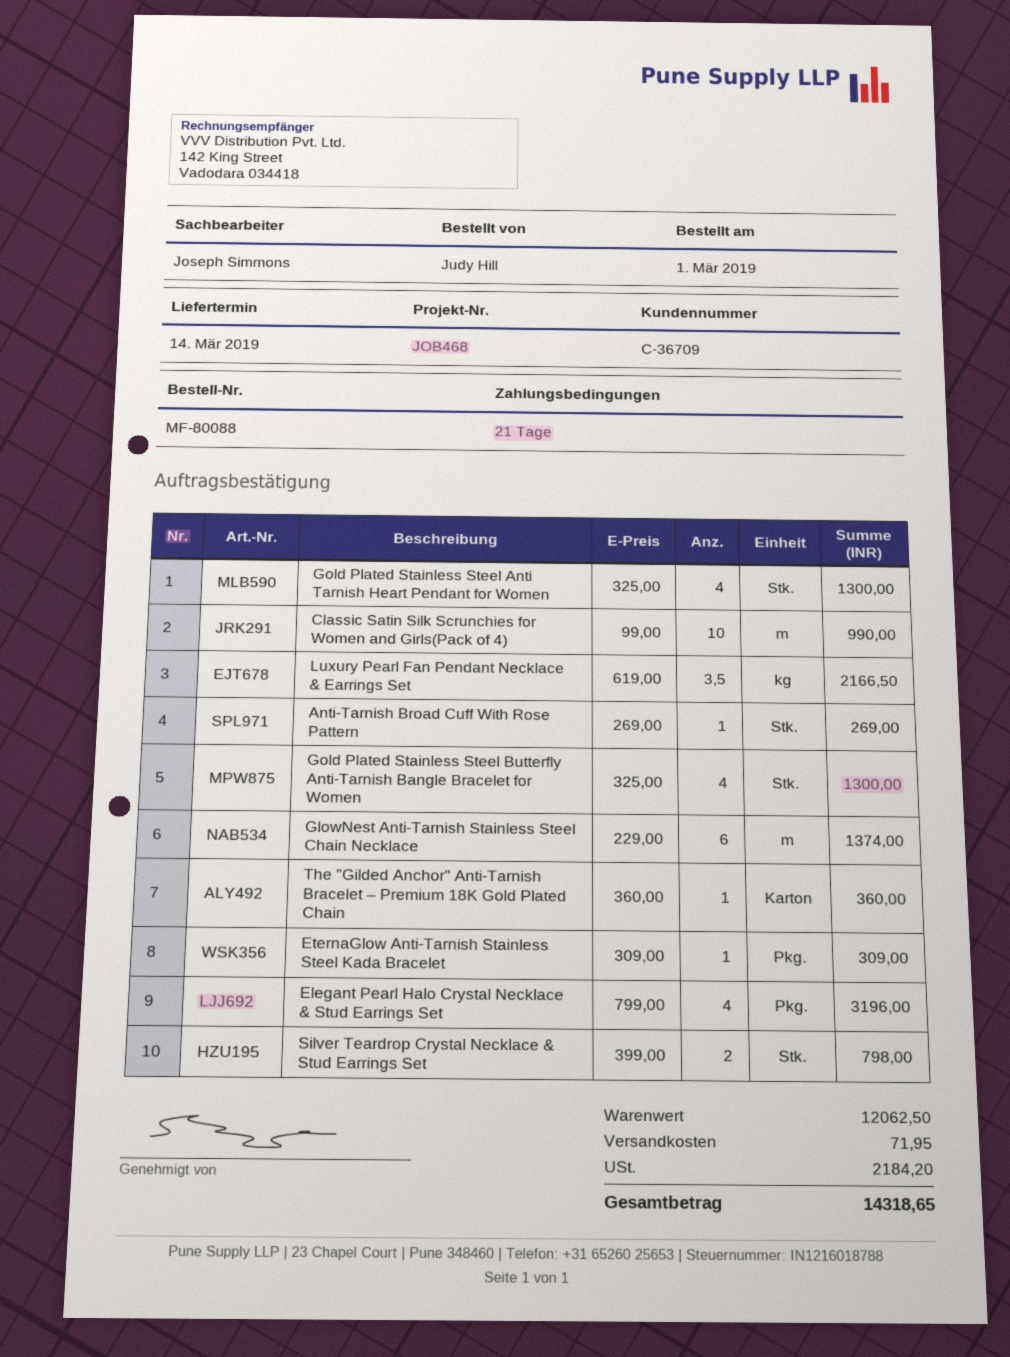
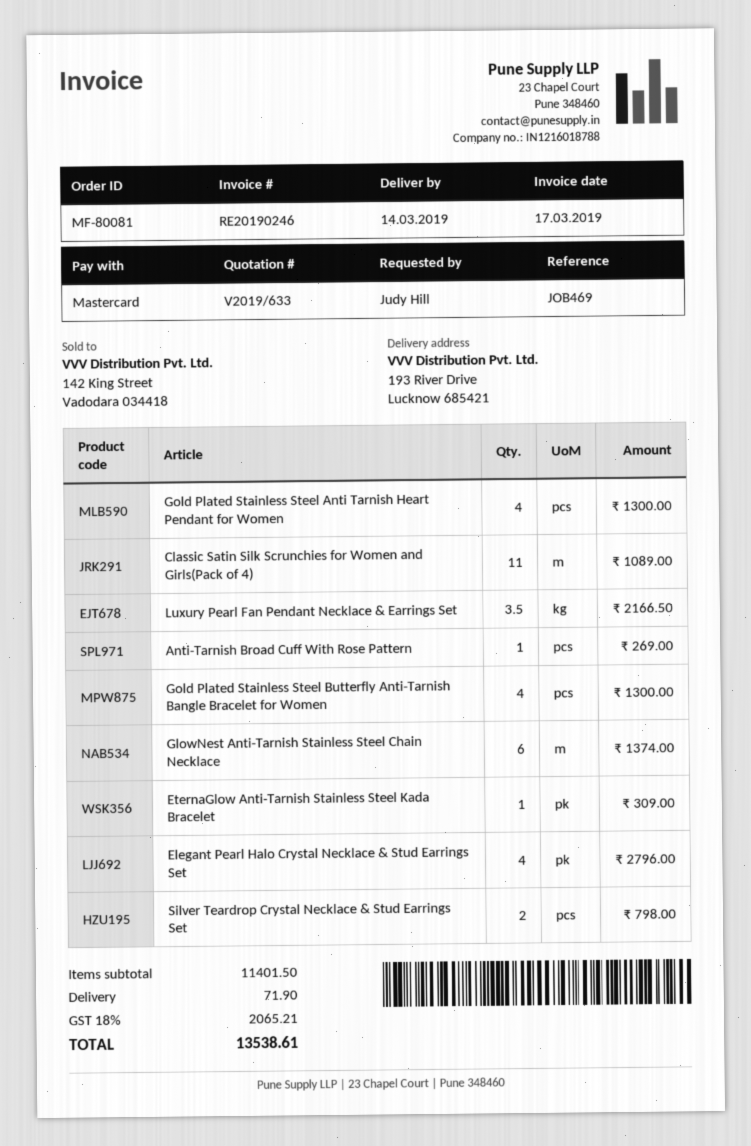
order number: MF-80088 -> MF-80081
reference: JOB468 -> JOB469
Classic Satin Silk Scrunchies for Women and Girls(Pack of 4): 10 for 990.00 -> 11 for 1089.00
The "Gilded Anchor" Anti-Tarnish Bracelet – Premium 18K Gold Plated Chain: 1 for 360.00 -> none
Elegant Pearl Halo Crystal Necklace & Stud Earrings Set: 4 for 3196.00 -> 4 for 2796.00
subtotal: 12062.50 -> 11401.50
shipping: 71.95 -> 71.90
tax: 2184.20 -> 2065.21
total: 14318.65 -> 13538.61

